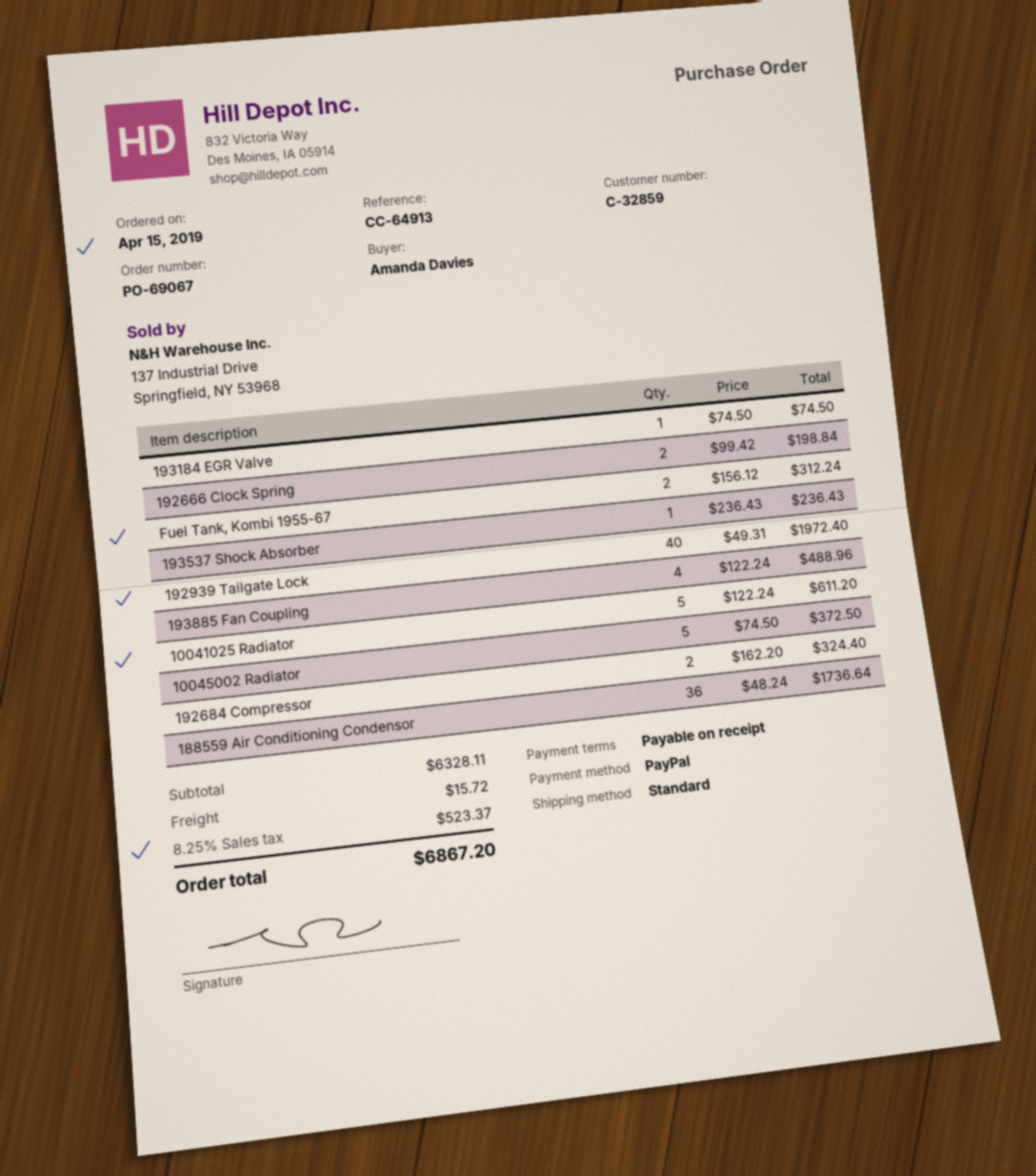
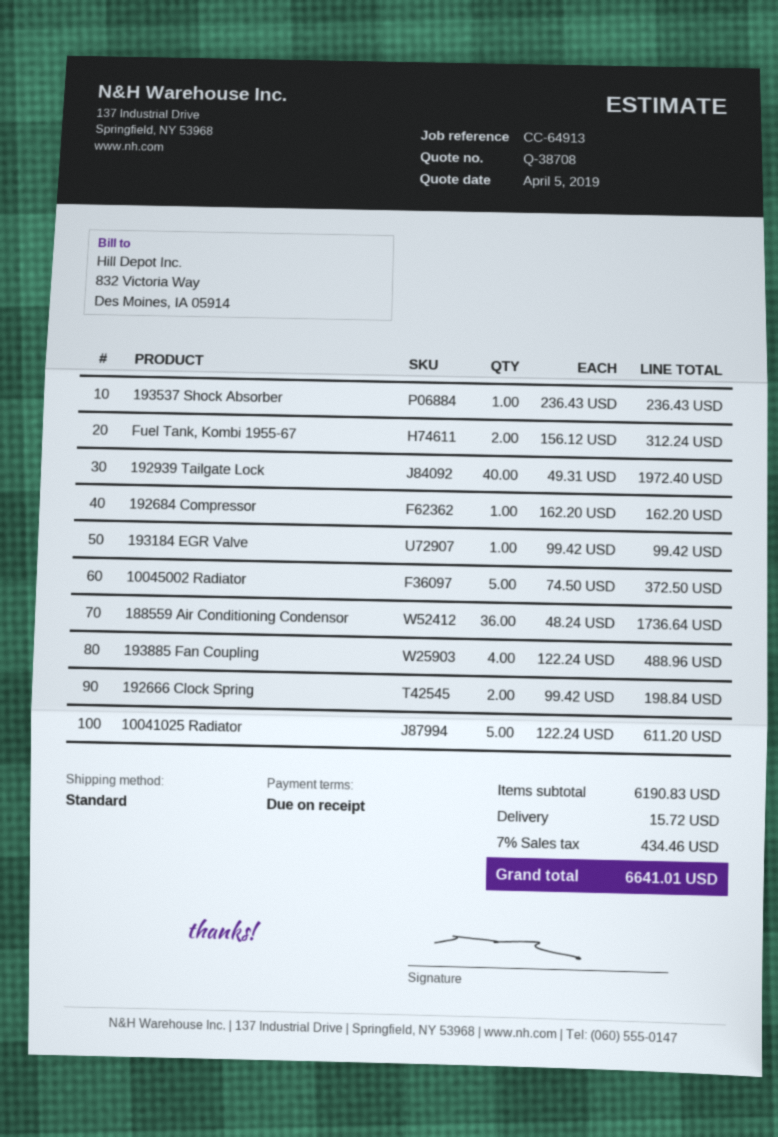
193184 EGR Valve: 1 x 74.50 = 74.50 -> 1 x 99.42 = 99.42
192684 Compressor: 2 x 162.20 = 324.40 -> 1 x 162.20 = 162.20
subtotal: 6328.11 -> 6190.83
tax: 8.25% = 523.37 -> 7% = 434.46
total: 6867.20 -> 6641.01

